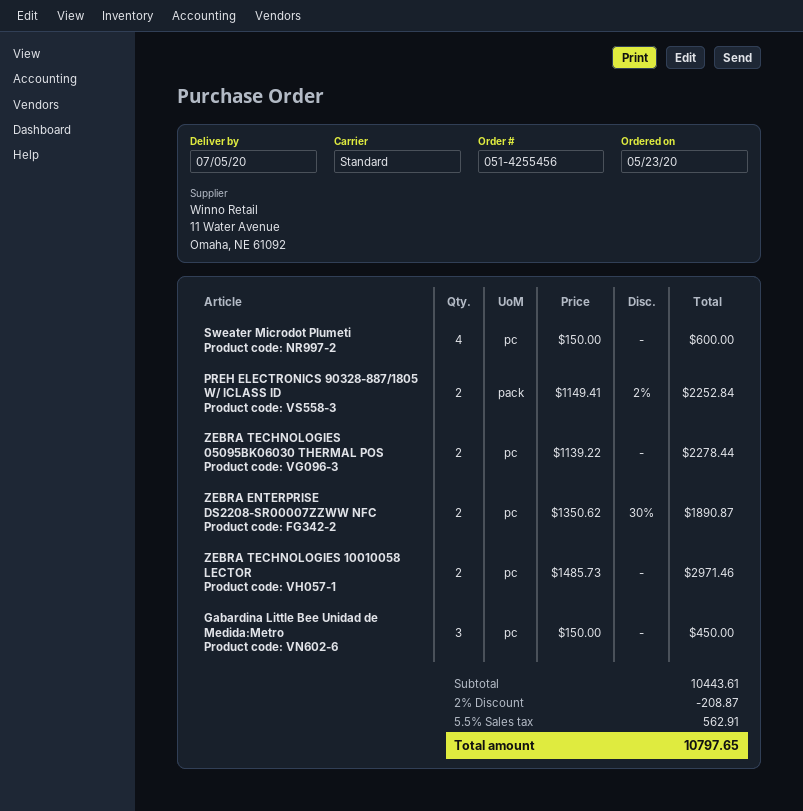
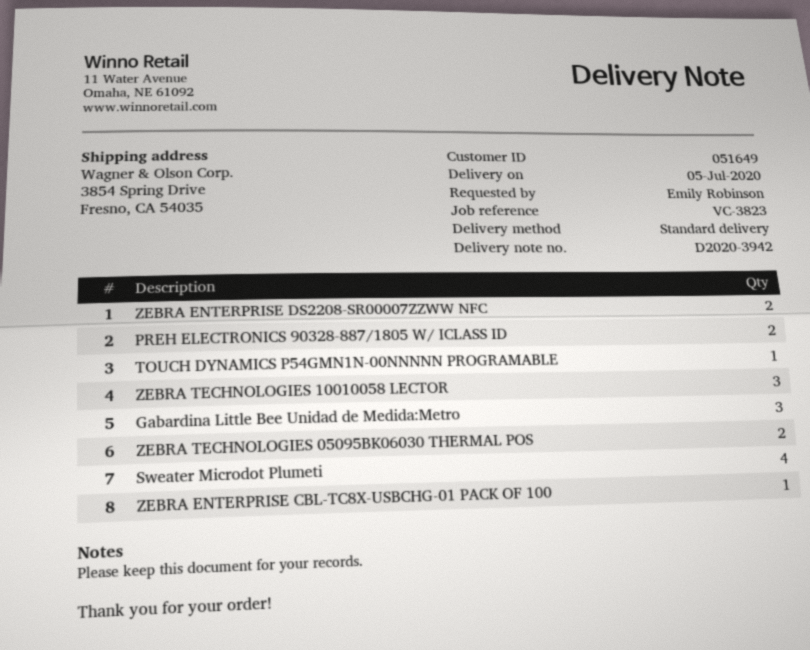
ZEBRA TECHNOLOGIES 10010058 LECTOR: 2 -> 3
TOUCH DYNAMICS P54GMN1N-00NNNNN PROGRAMABLE: none -> 1
ZEBRA ENTERPRISE CBL-TC8X-USBCHG-01 PACK OF 100: none -> 1

